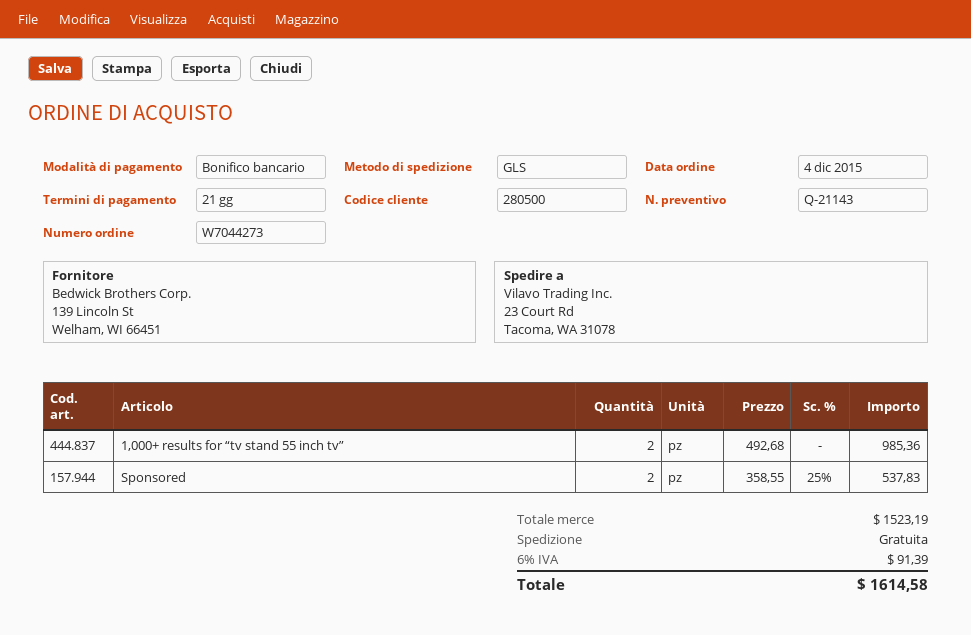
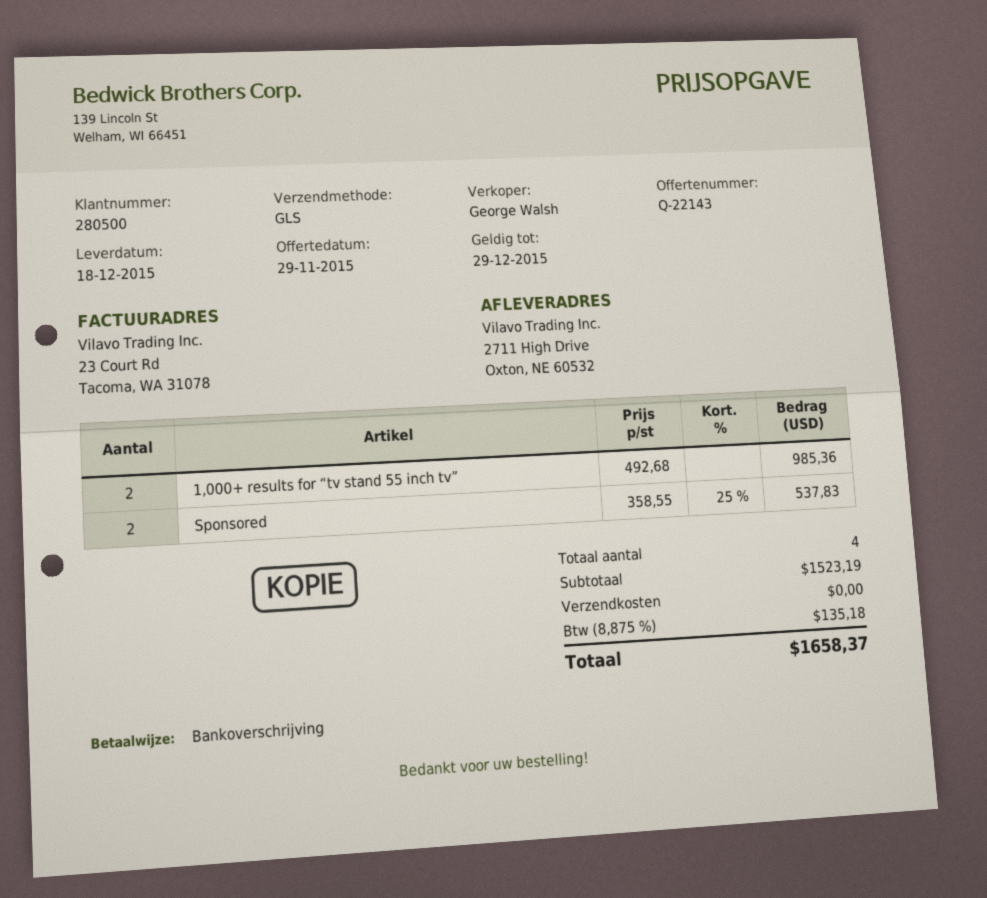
quote number: Q-21143 -> Q-22143
ship to: 23 Court Rd, Tacoma, WA 31078 -> 2711 High Drive, Oxton, NE 60532
tax: 6% = 91.39 -> 8.875% = 135.18
total: 1614.58 -> 1658.37

